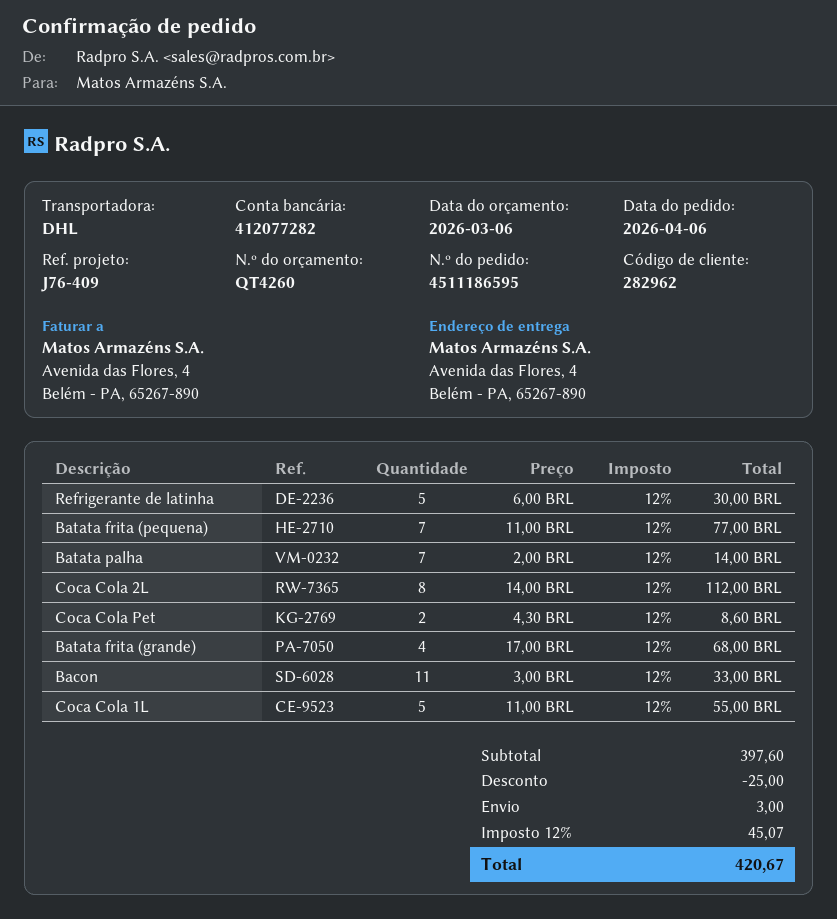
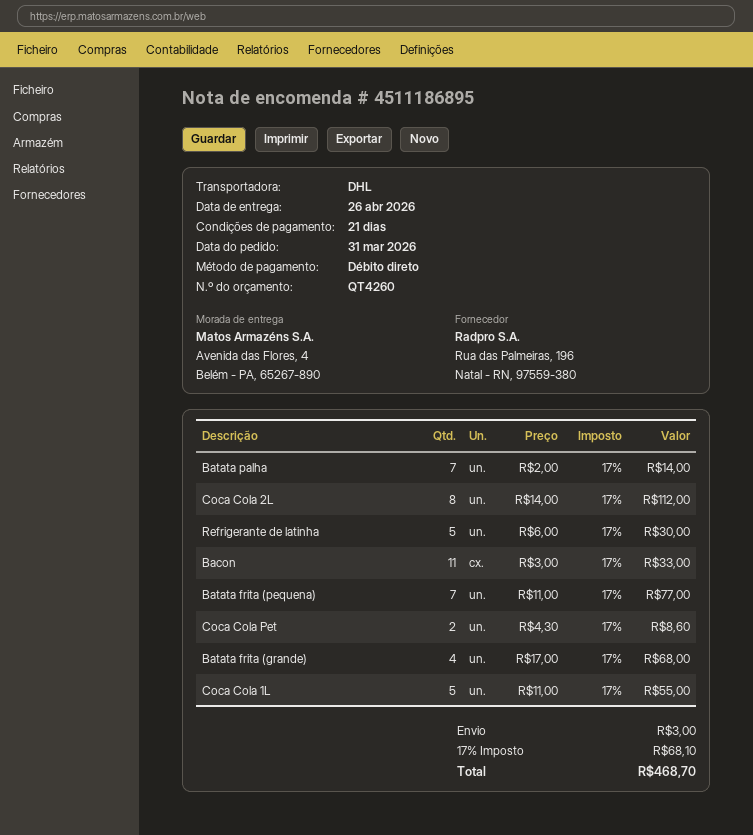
order number: 4511186595 -> 4511186895
order date: 2026-04-06 -> 2026-03-31
discount: 25.00 -> none
tax: 12% = 45.07 -> 17% = 68.10
total: 420.67 -> 468.70

